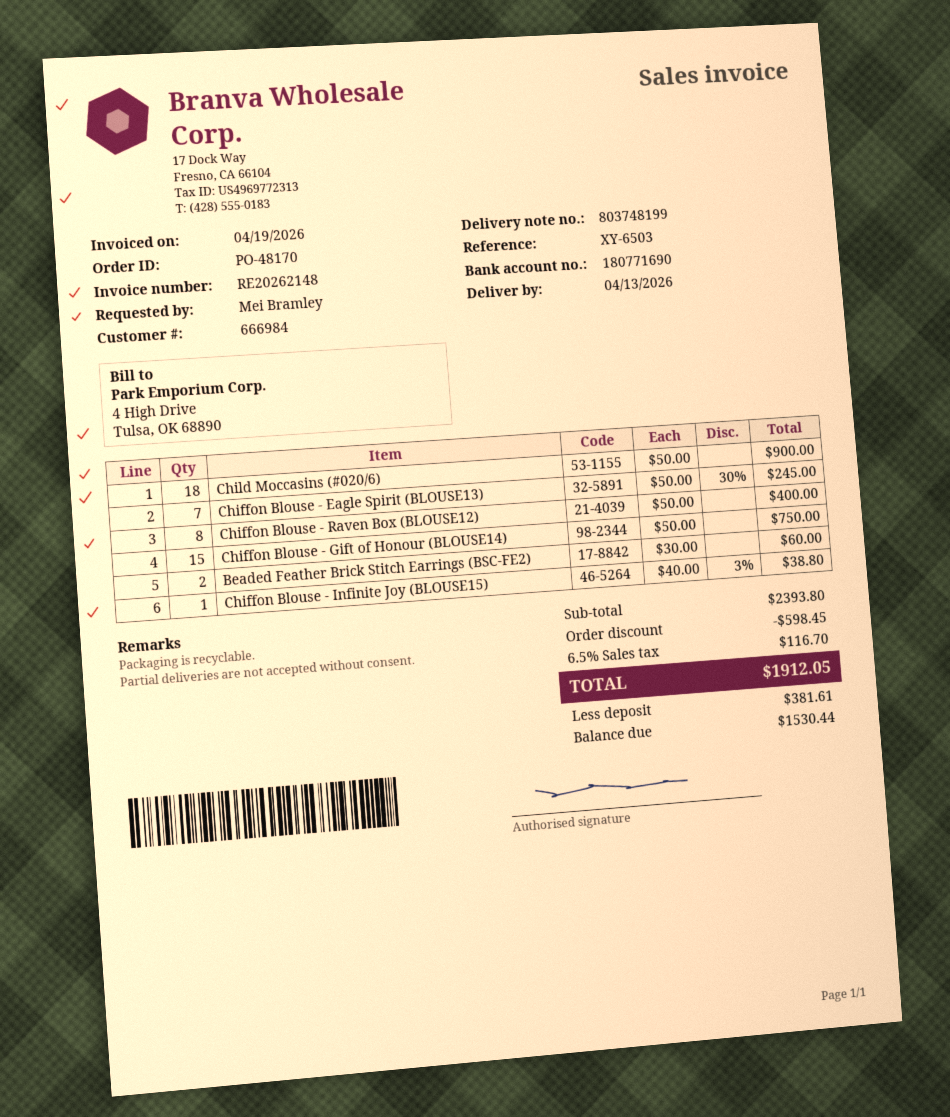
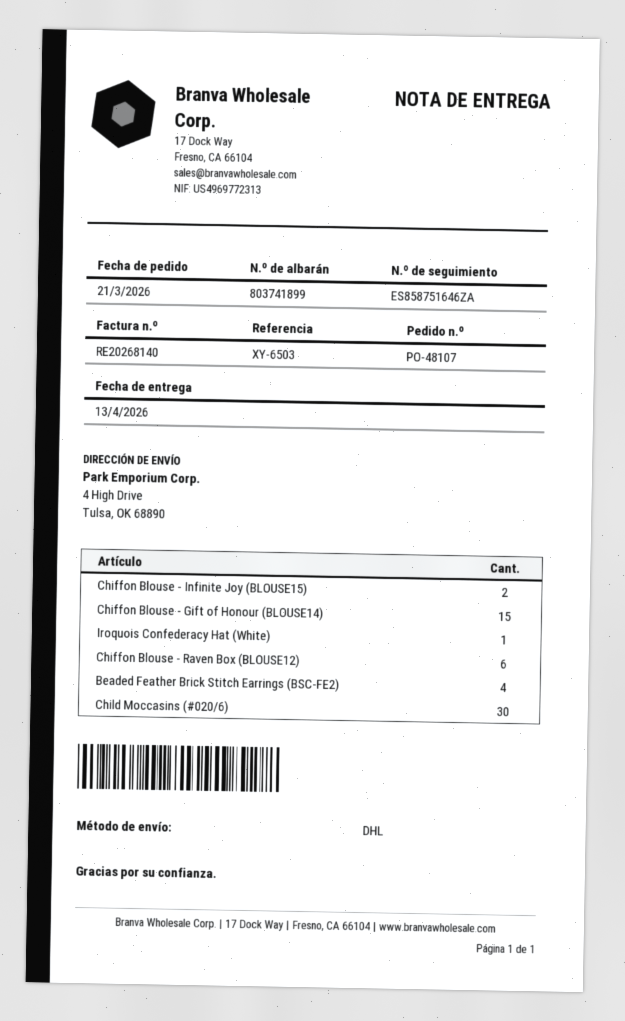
order number: PO-48170 -> PO-48107
delivery note number: 803748199 -> 803741899
invoice number: RE20262148 -> RE20268140
Child Moccasins (#020/6): 18 -> 30
Chiffon Blouse - Eagle Spirit (BLOUSE13): 7 -> none
Chiffon Blouse - Raven Box (BLOUSE12): 8 -> 6
Beaded Feather Brick Stitch Earrings (BSC-FE2): 2 -> 4
Chiffon Blouse - Infinite Joy (BLOUSE15): 1 -> 2
Iroquois Confederacy Hat (White): none -> 1

